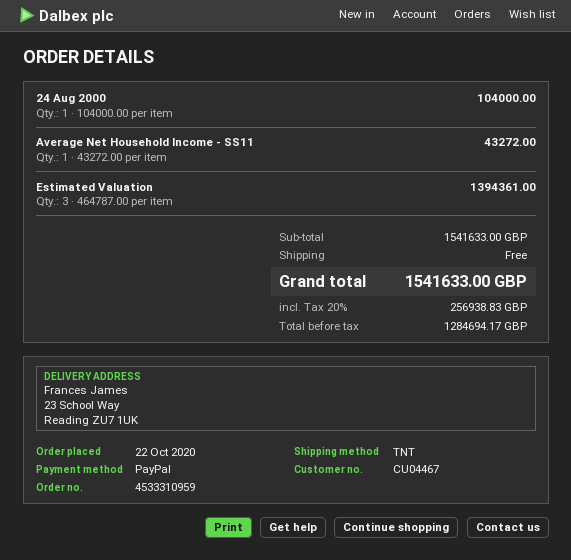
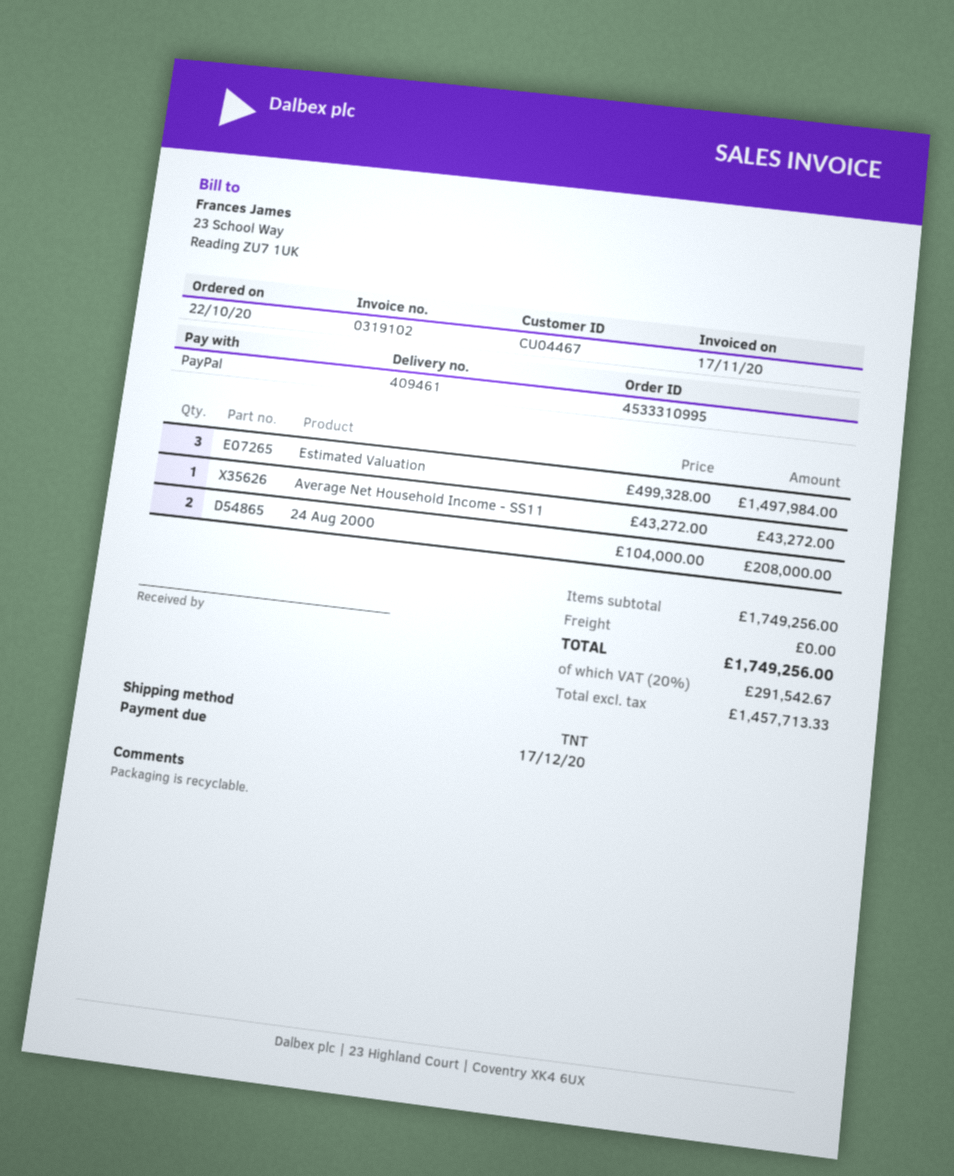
order number: 4533310959 -> 4533310995
24 Aug 2000: 1 x 104000.00 = 104000.00 -> 2 x 104000.00 = 208000.00
Estimated Valuation: 3 x 464787.00 = 1394361.00 -> 3 x 499328.00 = 1497984.00
subtotal: 1541633.00 -> 1749256.00
net: 1284694.17 -> 1457713.33
tax: 20% = 256938.83 -> 20% = 291542.67
total: 1541633.00 -> 1749256.00

